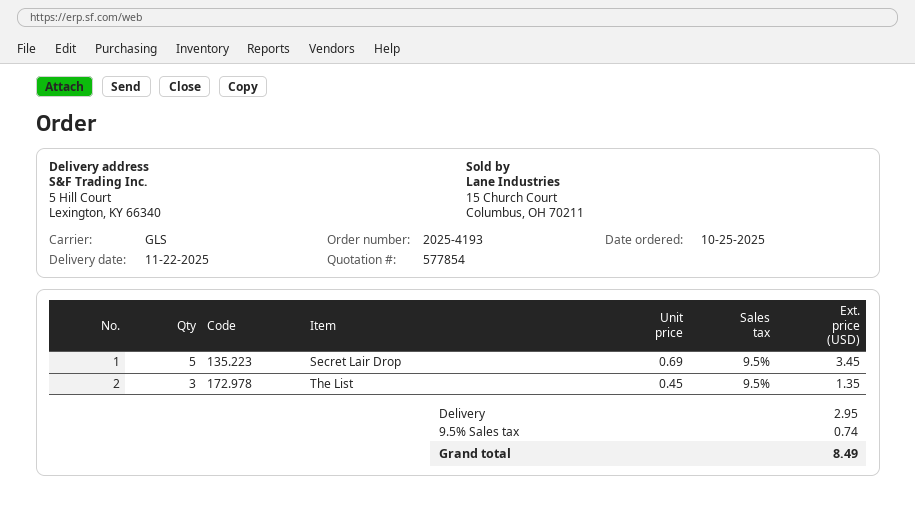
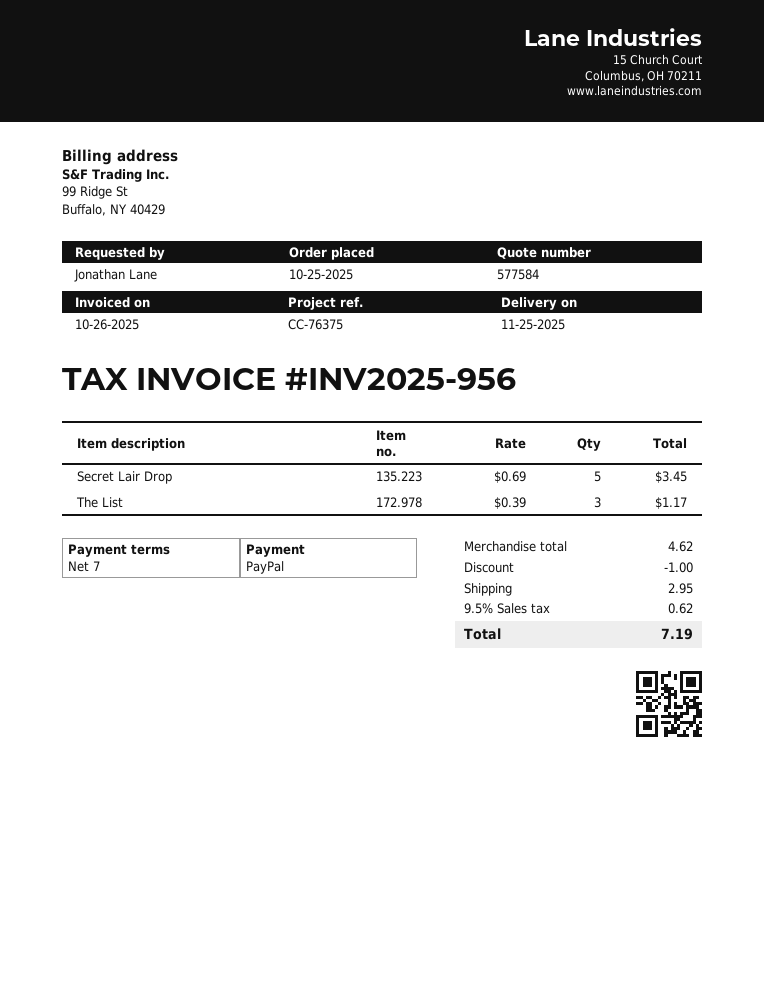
quote number: 577854 -> 577584
delivery date: 2025-11-22 -> 2025-11-25
The List: 3 x 0.45 = 1.35 -> 3 x 0.39 = 1.17
discount: none -> 1.00
tax: 9.5% = 0.74 -> 9.5% = 0.62
total: 8.49 -> 7.19

